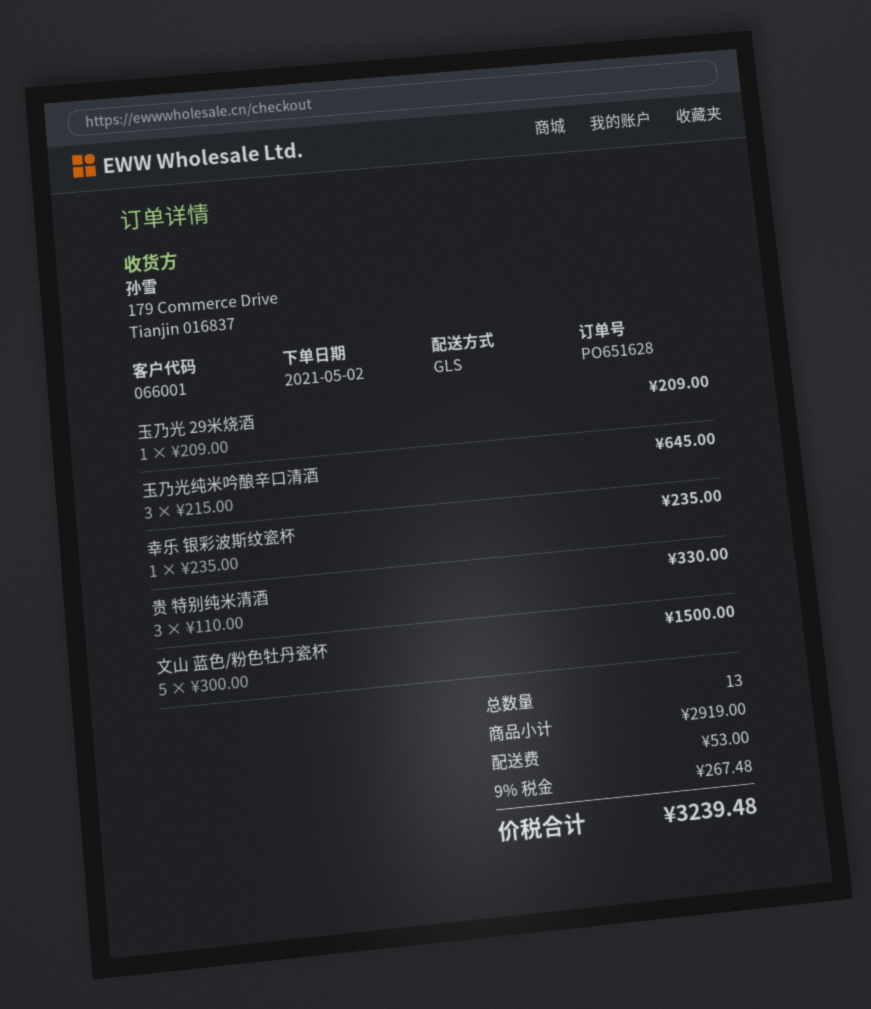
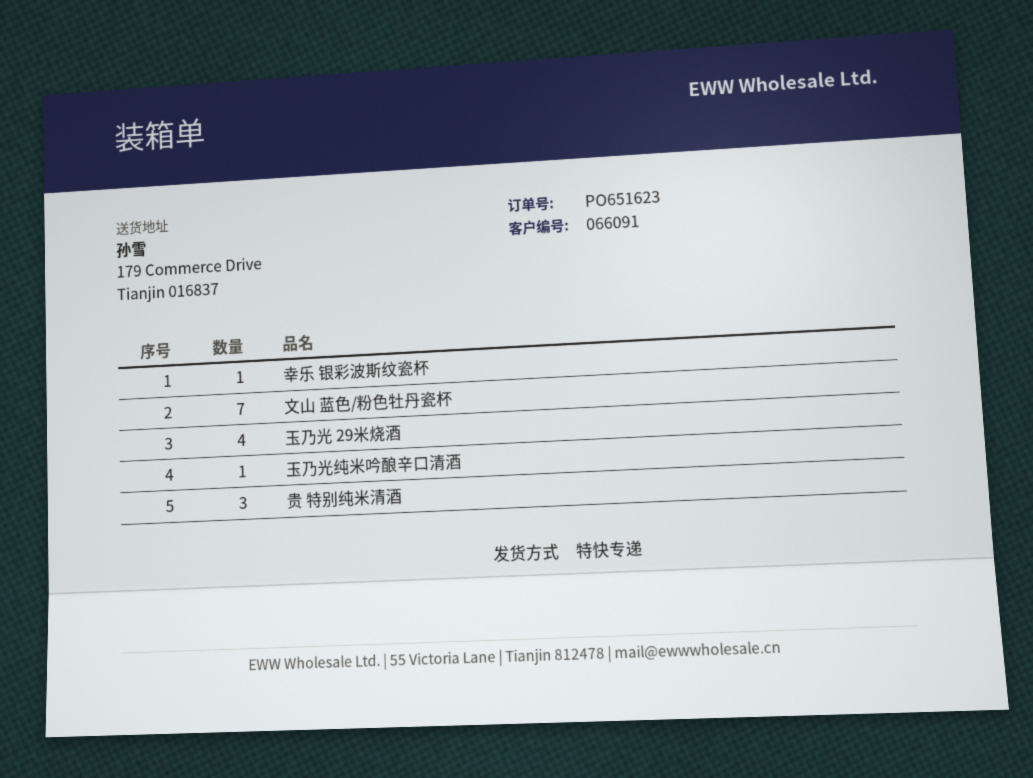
order number: PO651628 -> PO651623
customer number: 066001 -> 066091
shipping method: GLS -> express
玉乃光 29米烧酒: 1 -> 4
玉乃光纯米吟酿辛口清酒: 3 -> 1
文山 蓝色/粉色牡丹瓷杯: 5 -> 7

